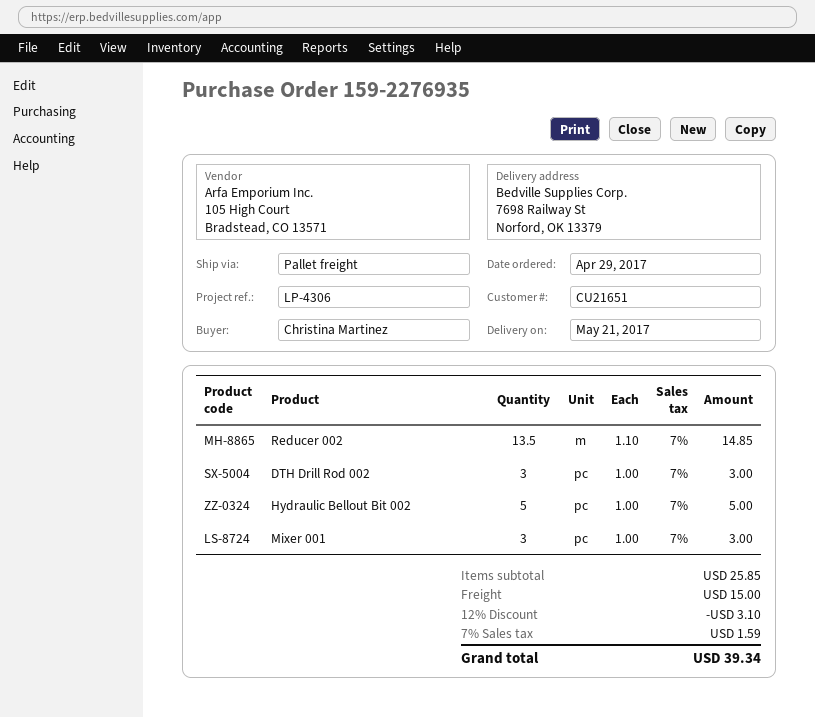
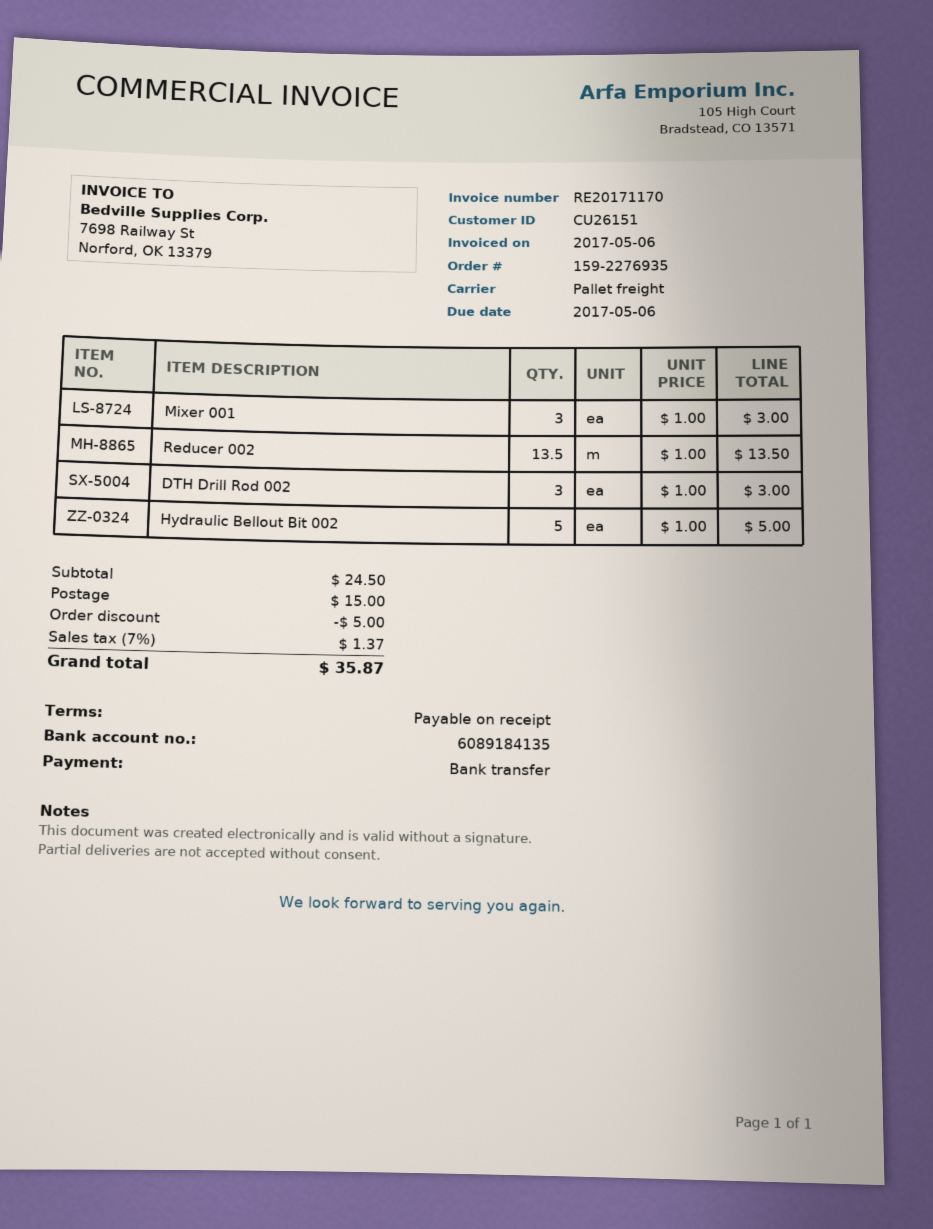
customer number: CU21651 -> CU26151
Reducer 002: 13.5 x 1.10 = 14.85 -> 13.5 x 1.00 = 13.50
subtotal: 25.85 -> 24.50
discount: 3.10 -> 5.00
tax: 7% = 1.59 -> 7% = 1.37
total: 39.34 -> 35.87

